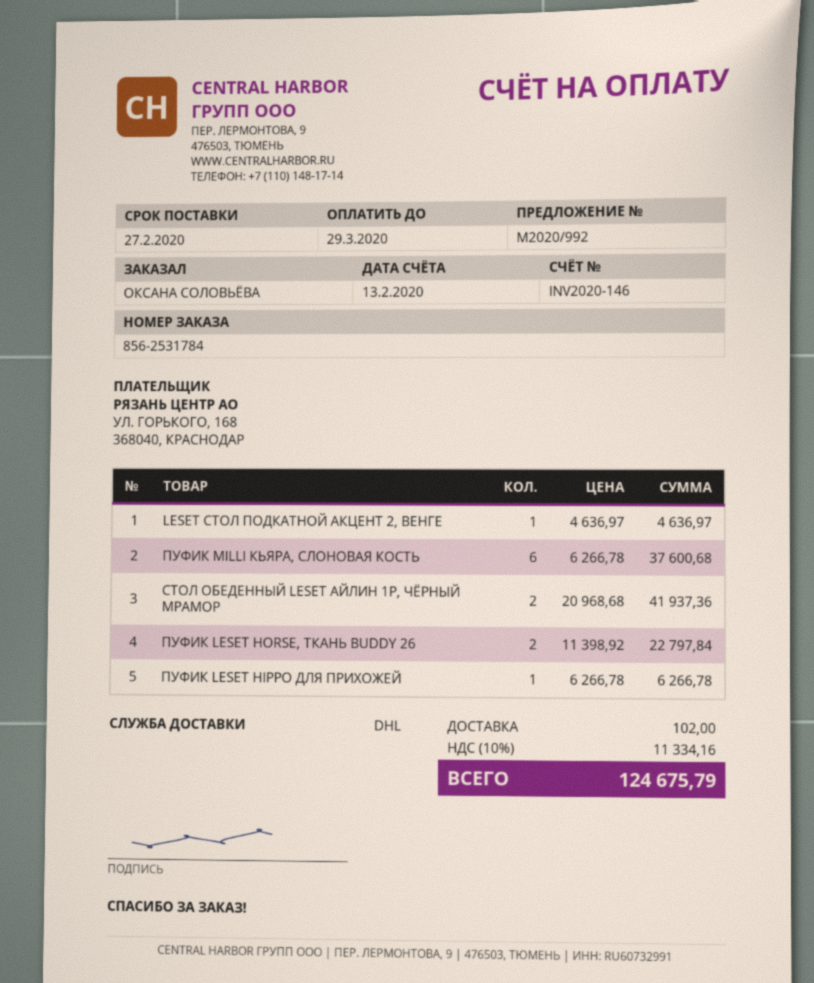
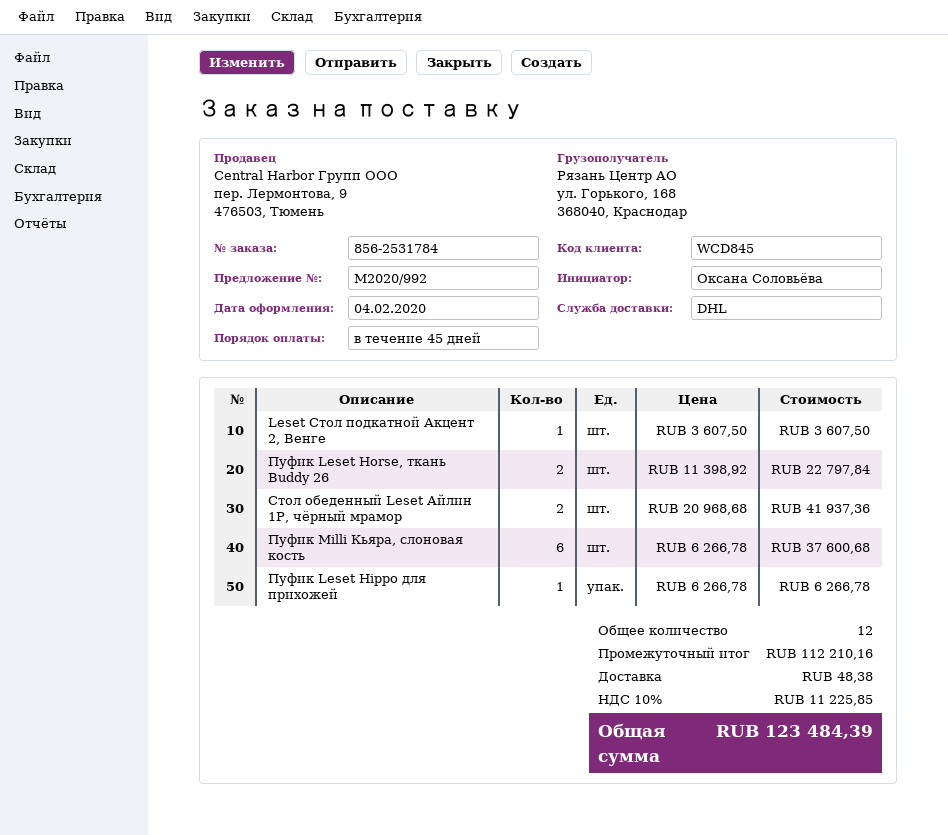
LESET СТОЛ ПОДКАТНОЙ АКЦЕНТ 2, ВЕНГЕ: 1 x 4636.97 = 4636.97 -> 1 x 3607.50 = 3607.50
shipping: 102.00 -> 48.38
tax: 10% = 11334.16 -> 10% = 11225.85
total: 124675.79 -> 123484.39

